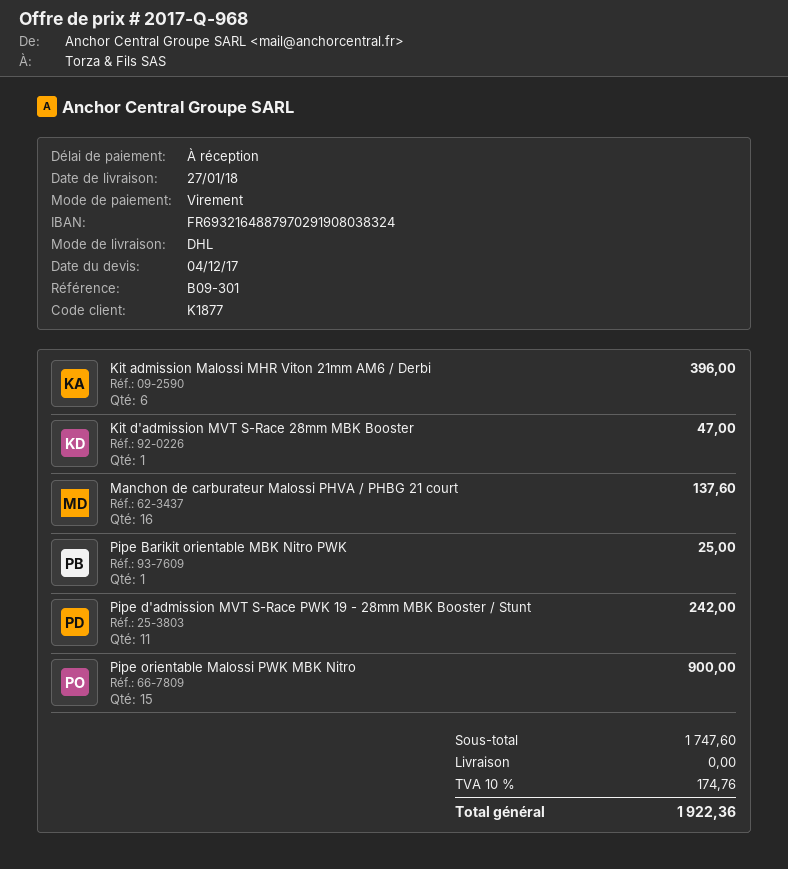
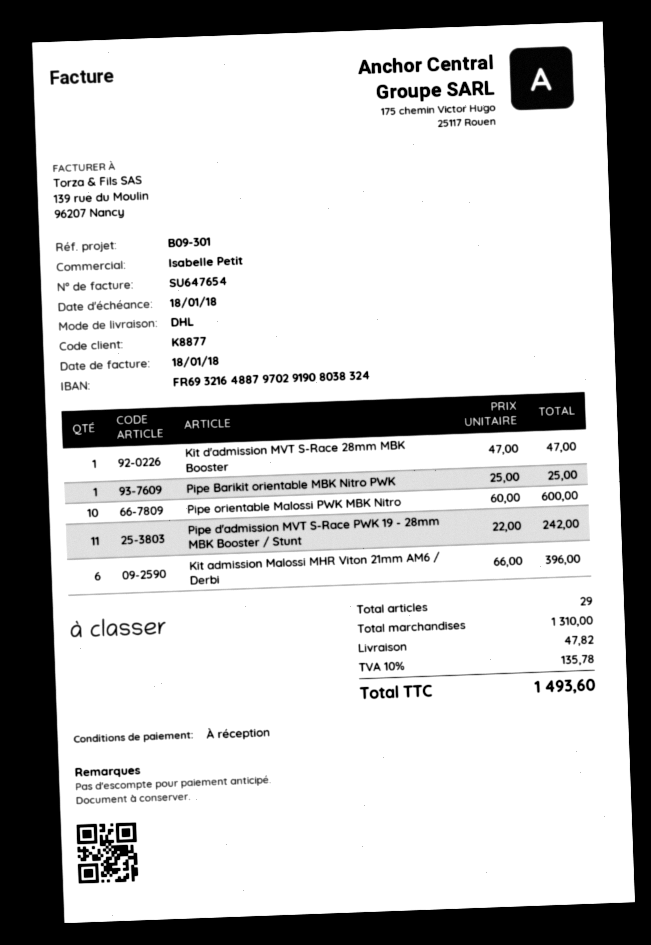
customer number: K1877 -> K8877
Manchon de carburateur Malossi PHVA / PHBG 21 court: 16 for 137.60 -> none
Pipe orientable Malossi PWK MBK Nitro: 15 for 900.00 -> 10 for 600.00
subtotal: 1747.60 -> 1310.00
shipping: 0.00 -> 47.82
tax: 10% = 174.76 -> 10% = 135.78
total: 1922.36 -> 1493.60

